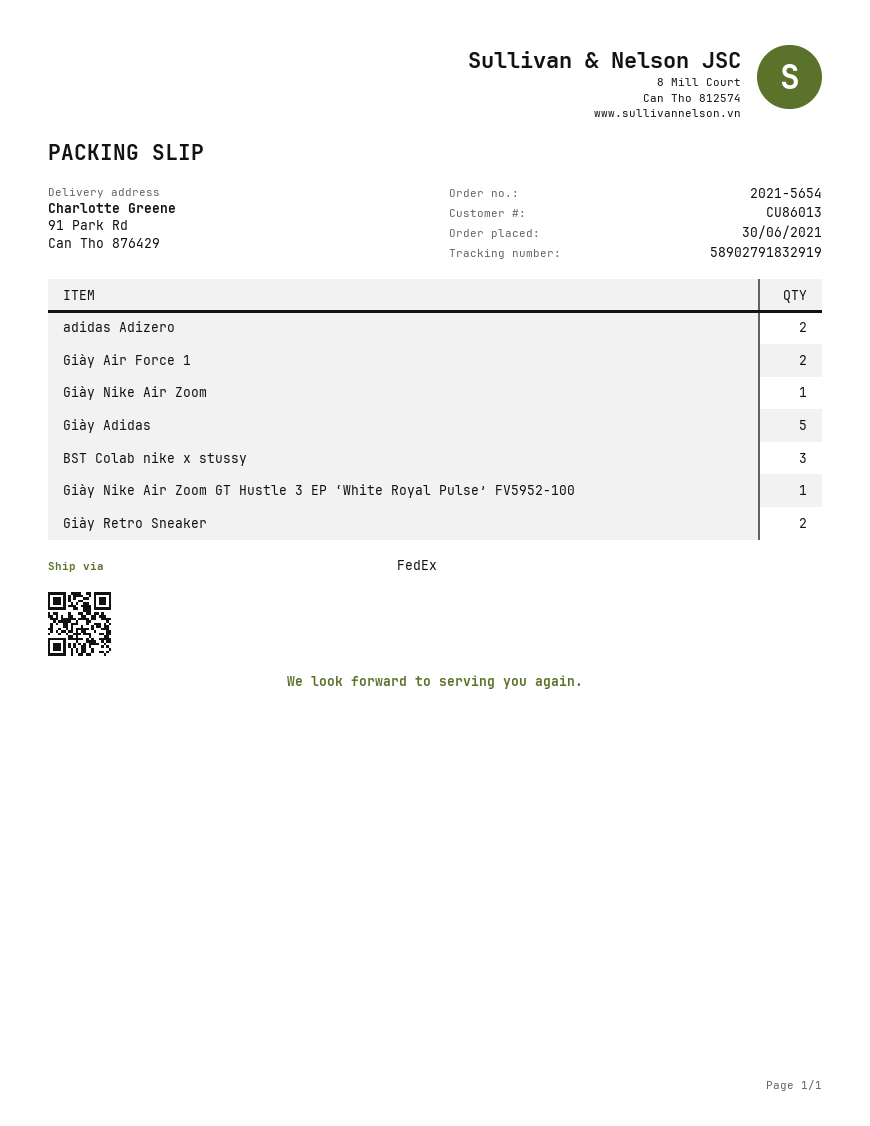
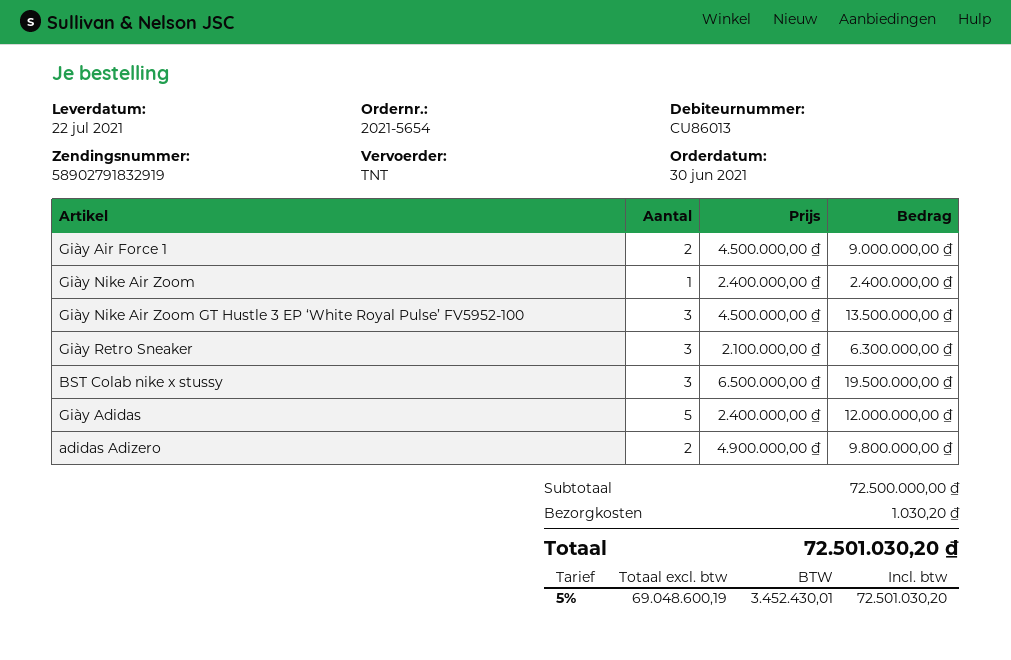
shipping method: FedEx -> TNT
Giày Nike Air Zoom GT Hustle 3 EP ‘White Royal Pulse’ FV5952-100: 1 -> 3
Giày Retro Sneaker: 2 -> 3

